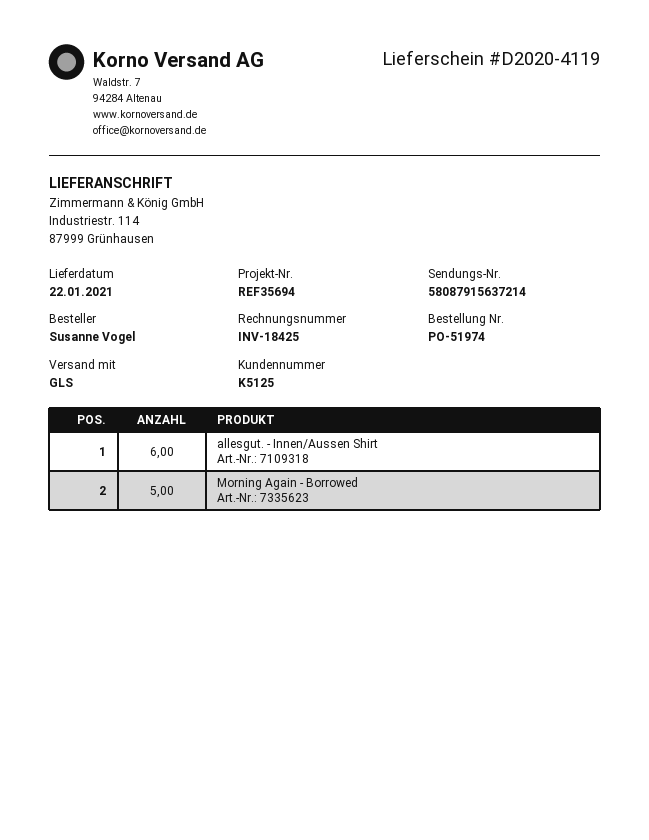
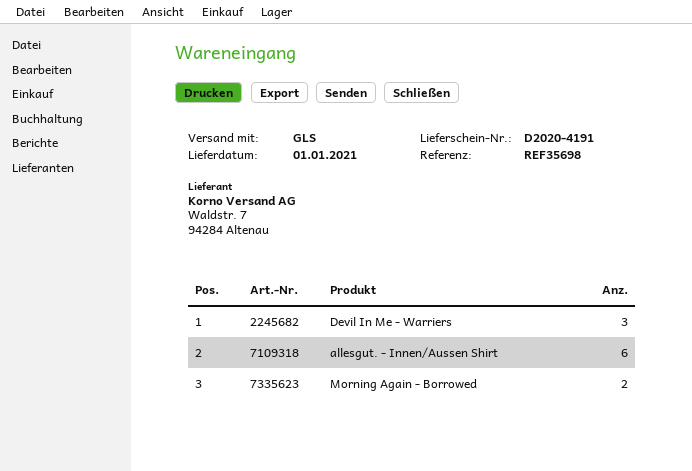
delivery note number: D2020-4119 -> D2020-4191
delivery date: 2021-01-22 -> 2021-01-01
reference: REF35694 -> REF35698
Morning Again - Borrowed: 5 -> 2
Devil In Me - Warriers: none -> 3

